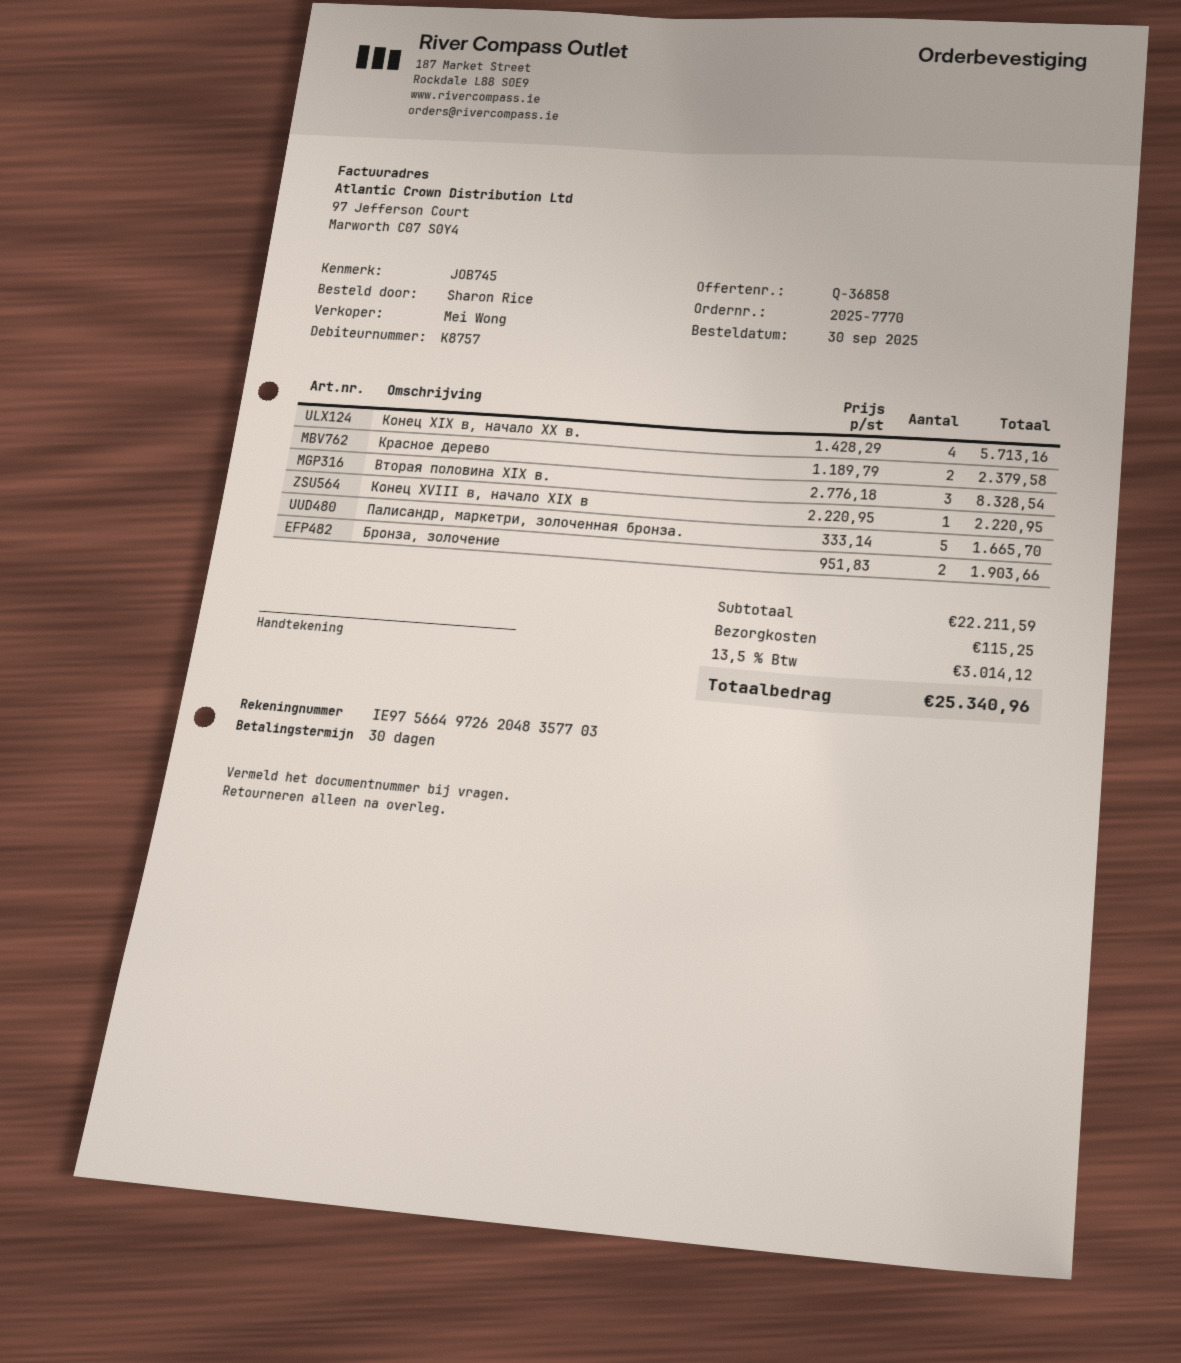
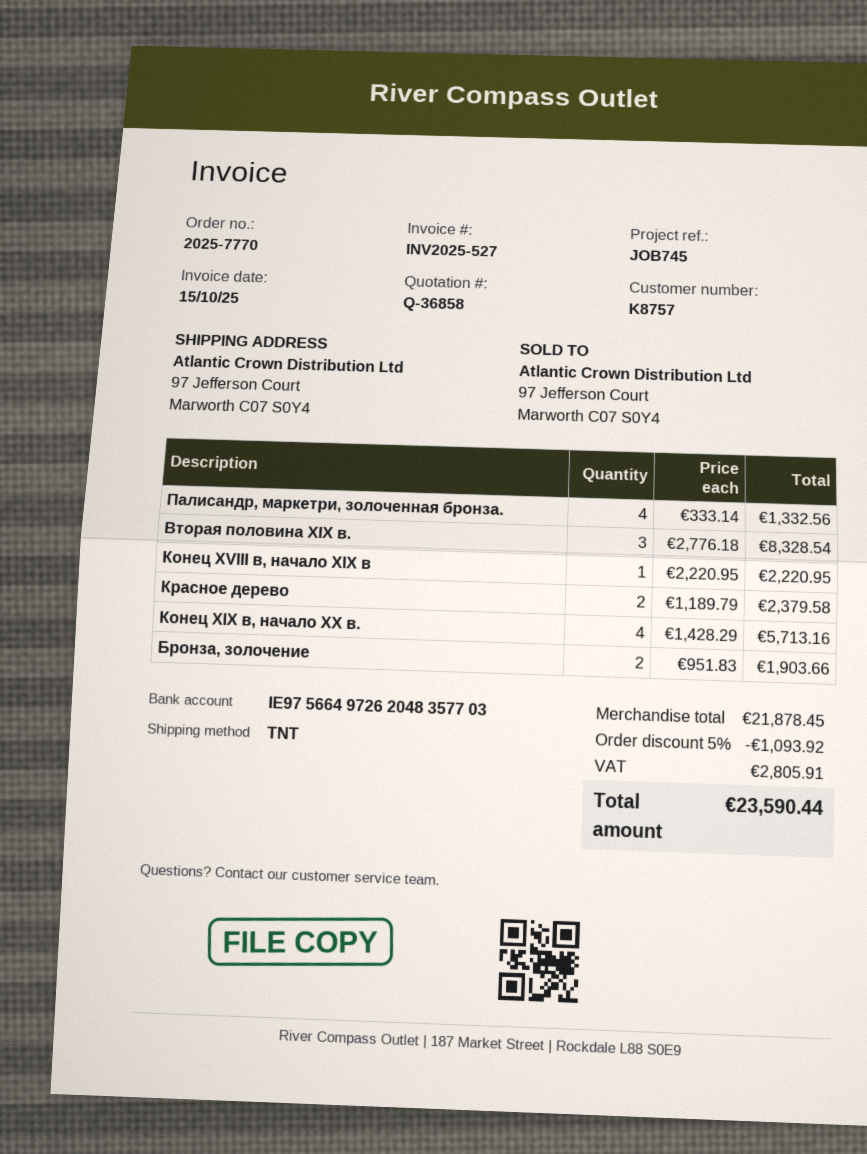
Палисандр, маркетри, золоченная бронза.: 5 x 333.14 = 1665.70 -> 4 x 333.14 = 1332.56
subtotal: 22211.59 -> 21878.45
discount: none -> 5% = 1093.92
shipping: 115.25 -> none
tax: 3014.12 -> 2805.91
total: 25340.96 -> 23590.44

